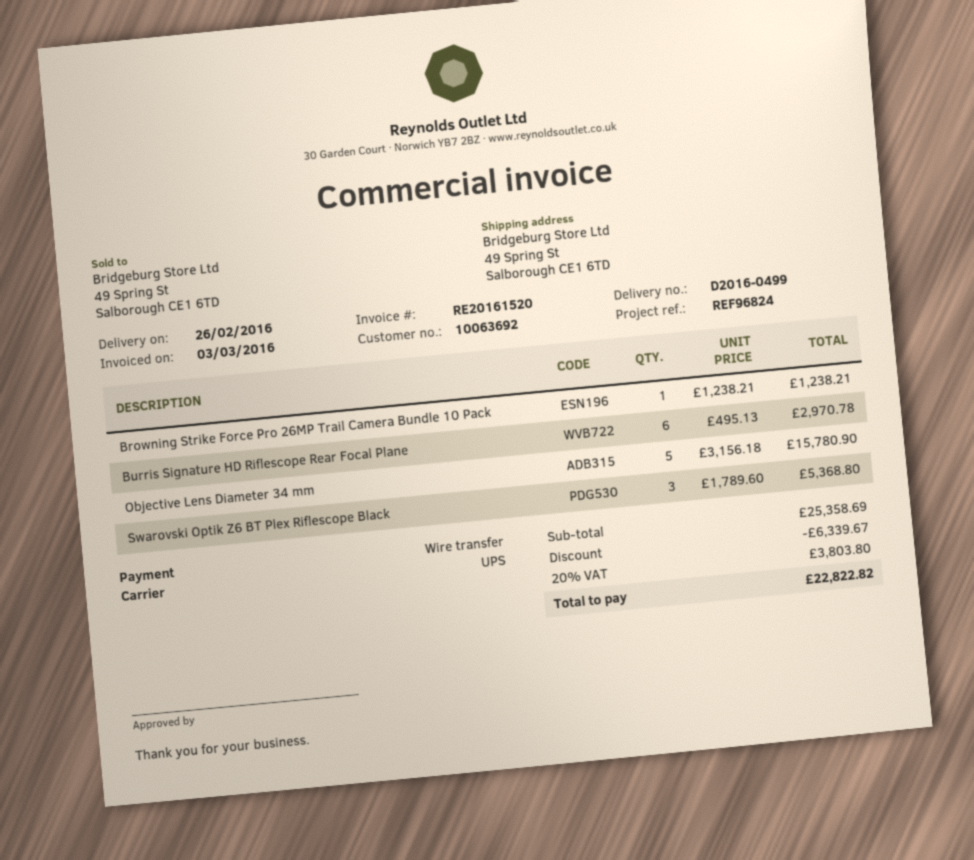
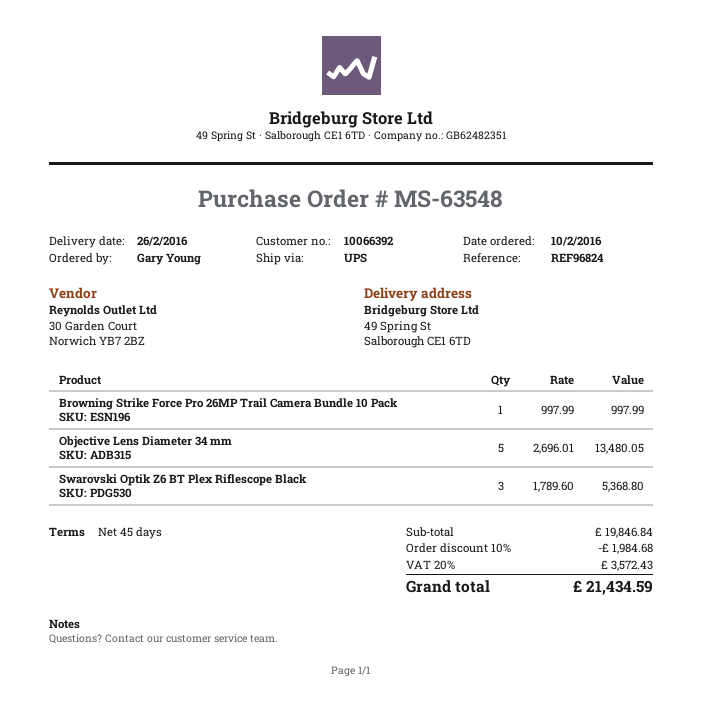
customer number: 10063692 -> 10066392
Browning Strike Force Pro 26MP Trail Camera Bundle 10 Pack: 1 x 1238.21 = 1238.21 -> 1 x 997.99 = 997.99
Burris Signature HD Riflescope Rear Focal Plane: 6 x 495.13 = 2970.78 -> none
Objective Lens Diameter 34 mm: 5 x 3156.18 = 15780.90 -> 5 x 2696.01 = 13480.05
subtotal: 25358.69 -> 19846.84
discount: 6339.67 -> 1984.68
tax: 20% = 3803.80 -> 20% = 3572.43
total: 22822.82 -> 21434.59

